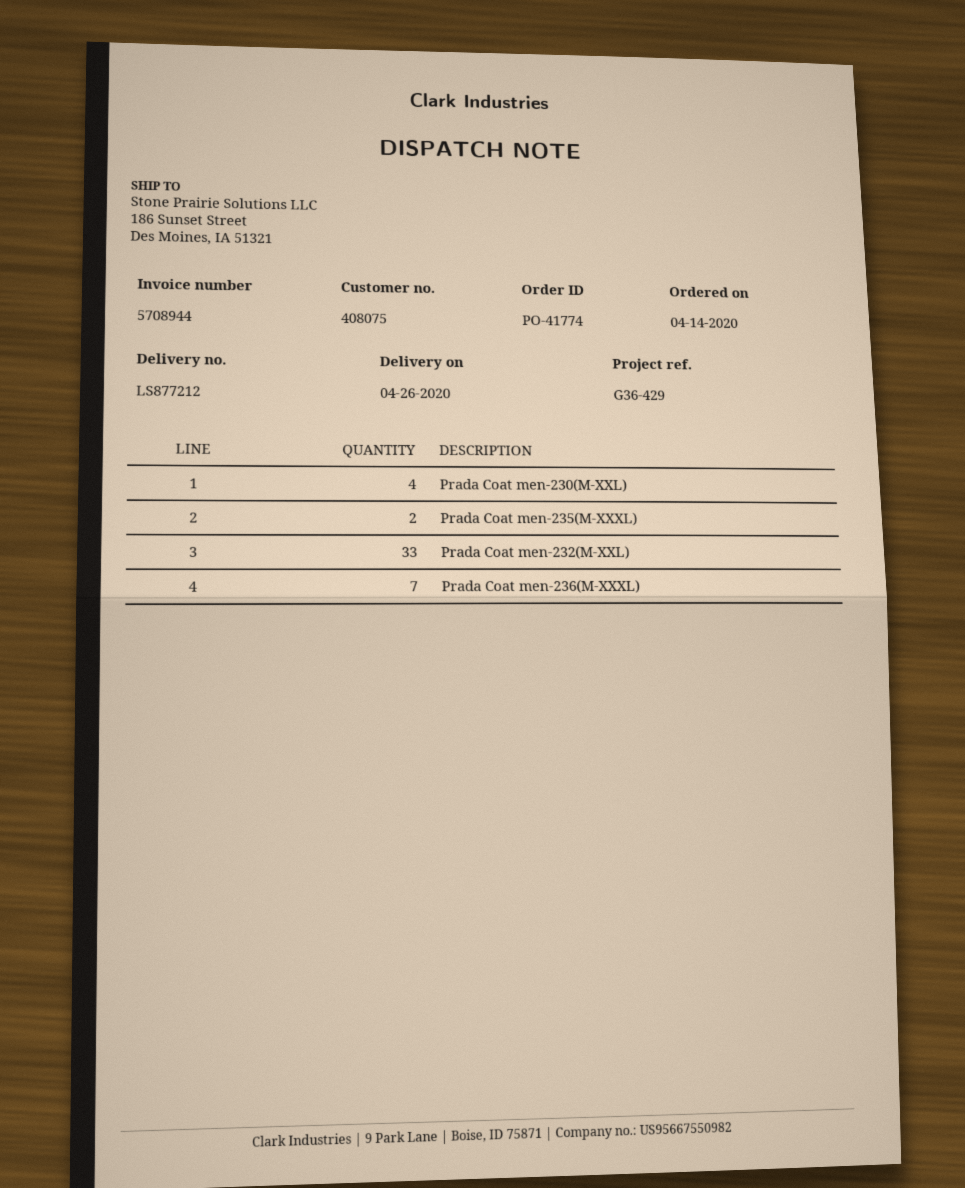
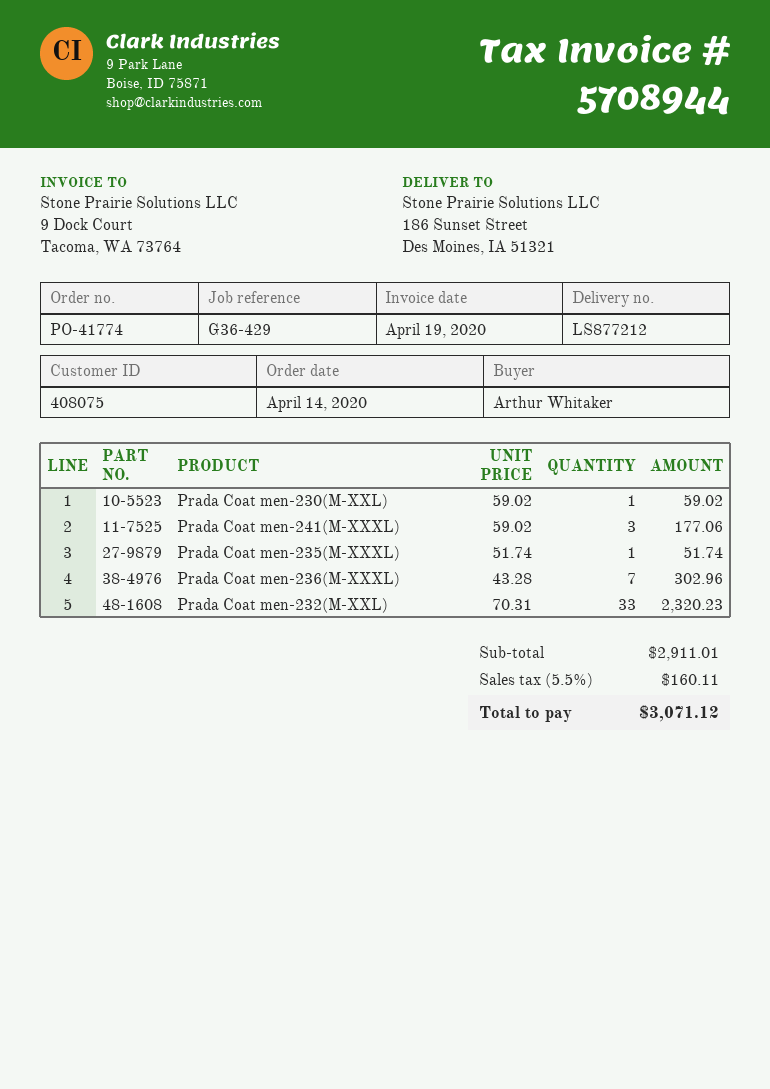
Prada Coat men-230(M-XXL): 4 -> 1
Prada Coat men-235(M-XXXL): 2 -> 1
Prada Coat men-241(M-XXXL): none -> 3

